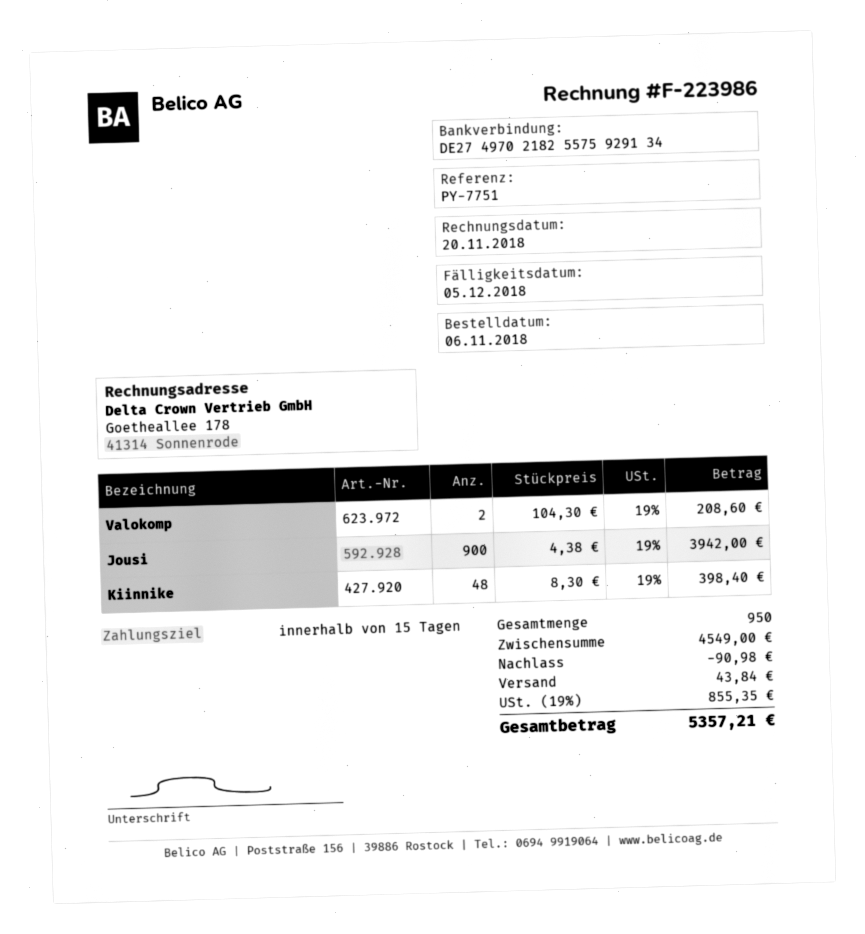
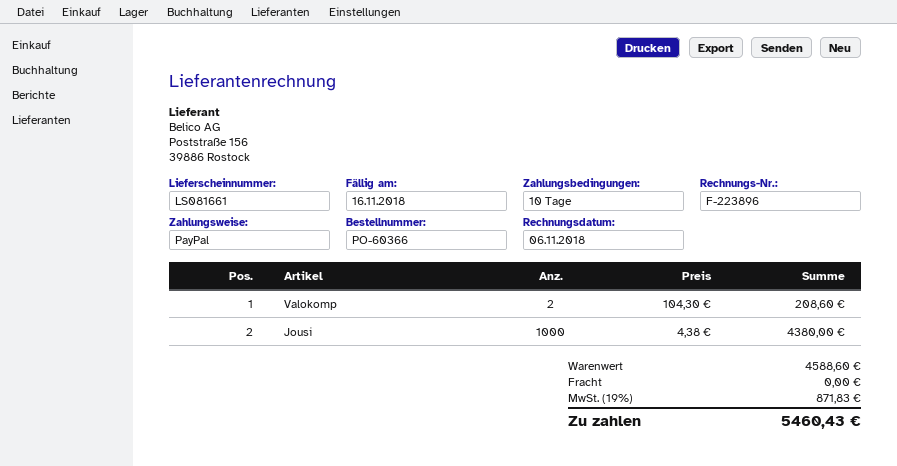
invoice number: F-223986 -> F-223896
invoice date: 2018-11-20 -> 2018-11-06
payment terms: 15 days -> 10 days
due date: 2018-12-05 -> 2018-11-16
Jousi: 900 x 4.38 = 3942.00 -> 1000 x 4.38 = 4380.00
Kiinnike: 48 x 8.30 = 398.40 -> none
subtotal: 4549.00 -> 4588.60
discount: 90.98 -> none
shipping: 43.84 -> 0.00
tax: 19% = 855.35 -> 19% = 871.83
total: 5357.21 -> 5460.43

